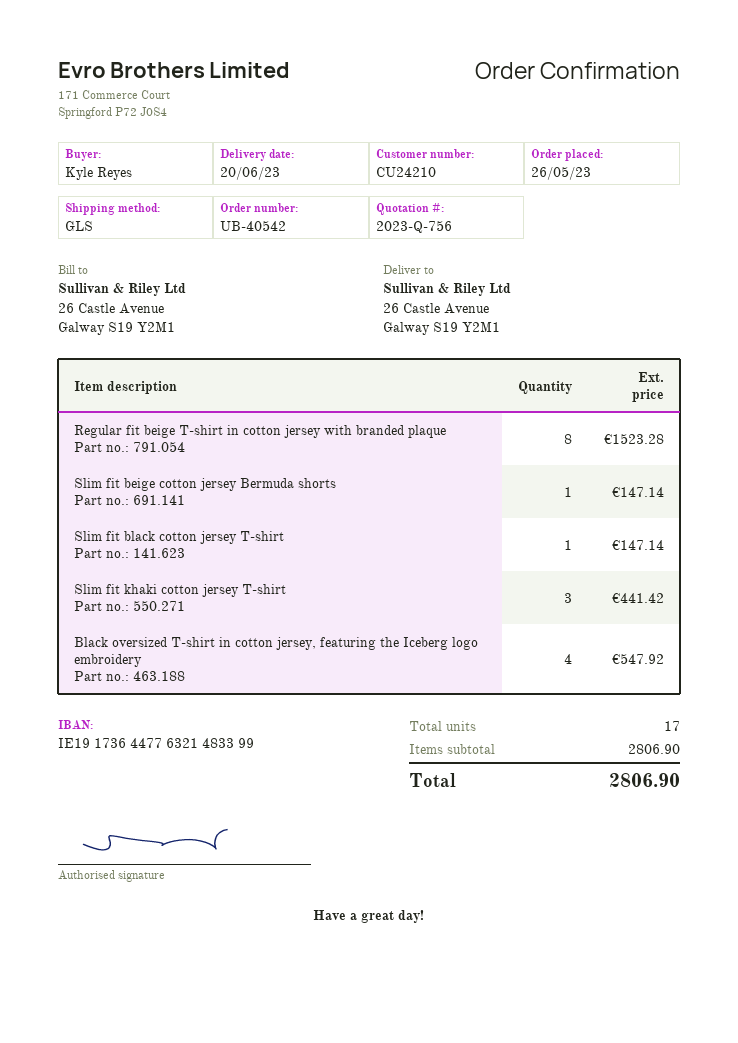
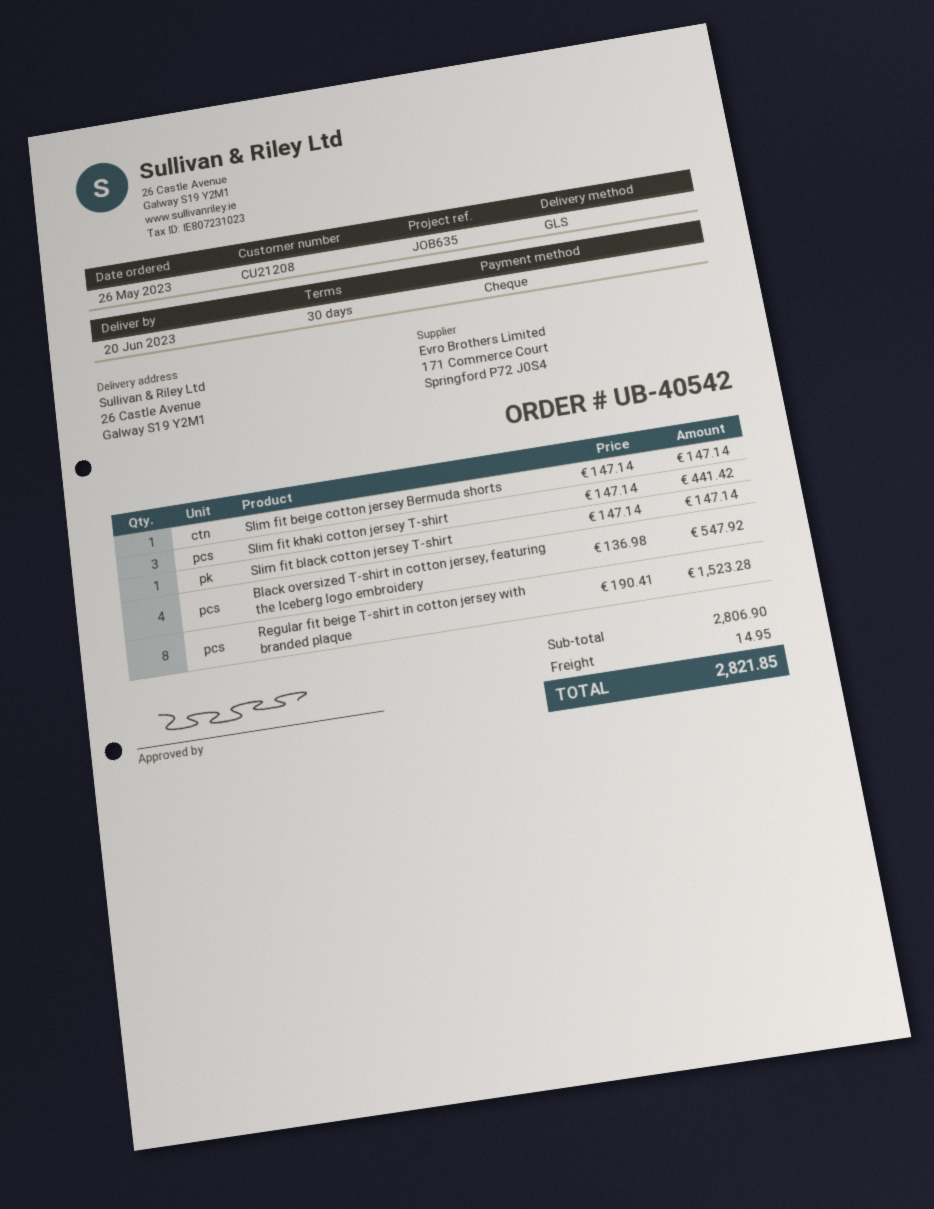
customer number: CU24210 -> CU21208
shipping: none -> 14.95
total: 2806.90 -> 2821.85

